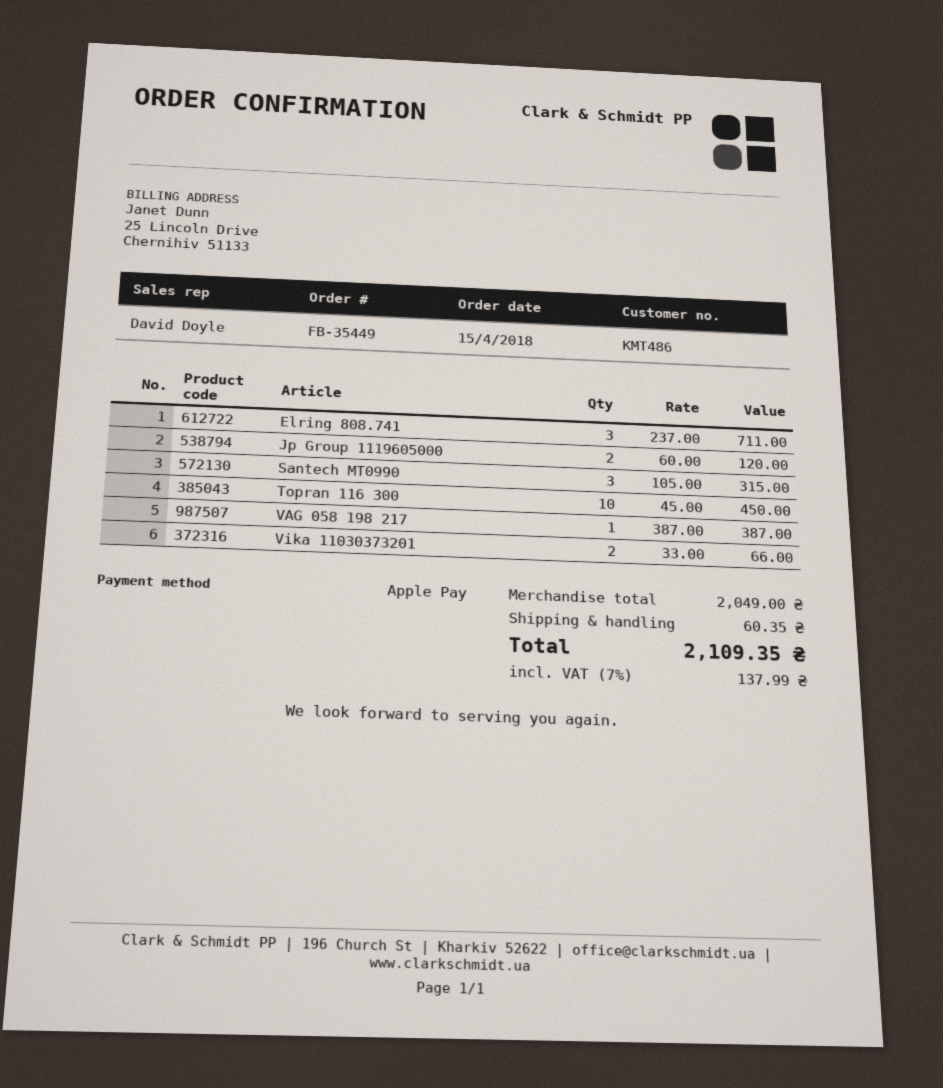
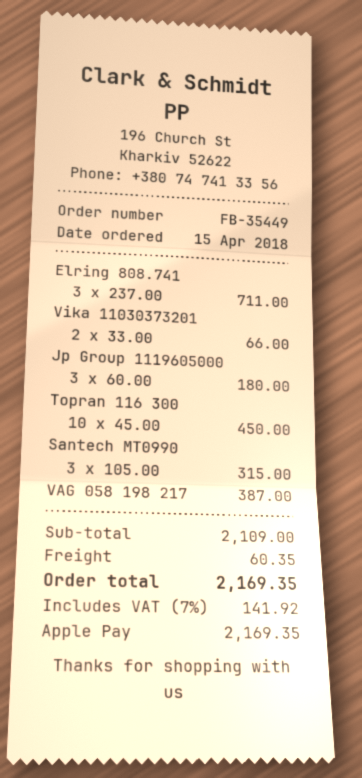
Jp Group 1119605000: 2 x 60.00 = 120.00 -> 3 x 60.00 = 180.00
subtotal: 2049.00 -> 2109.00
tax: 7% = 137.99 -> 7% = 141.92
total: 2109.35 -> 2169.35

